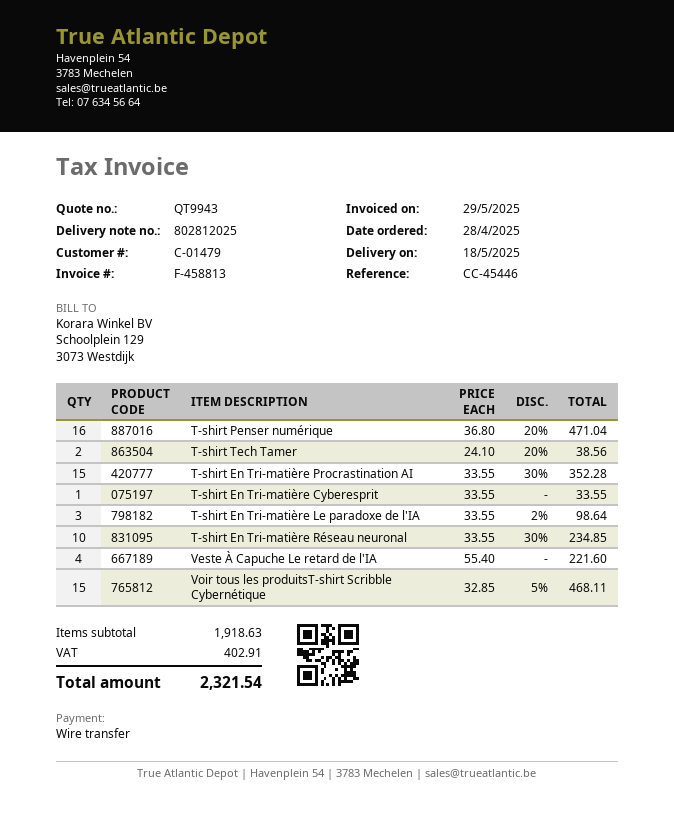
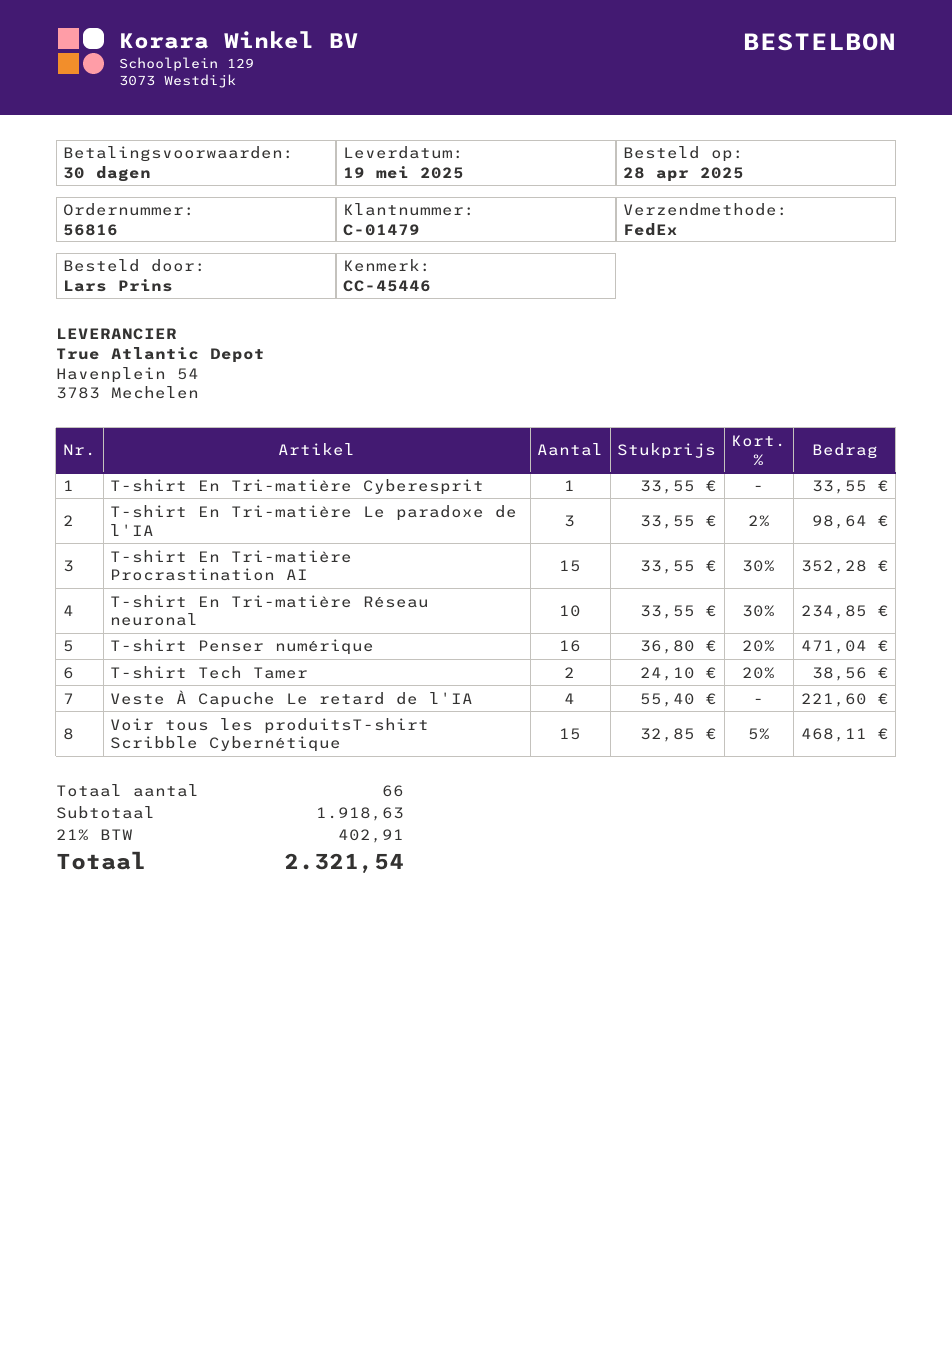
delivery date: 2025-05-18 -> 2025-05-19

